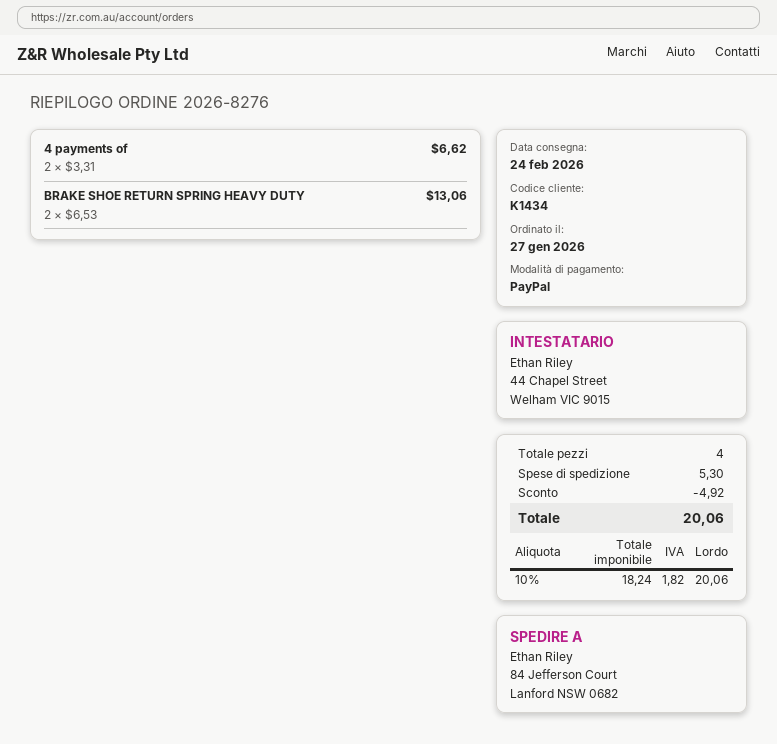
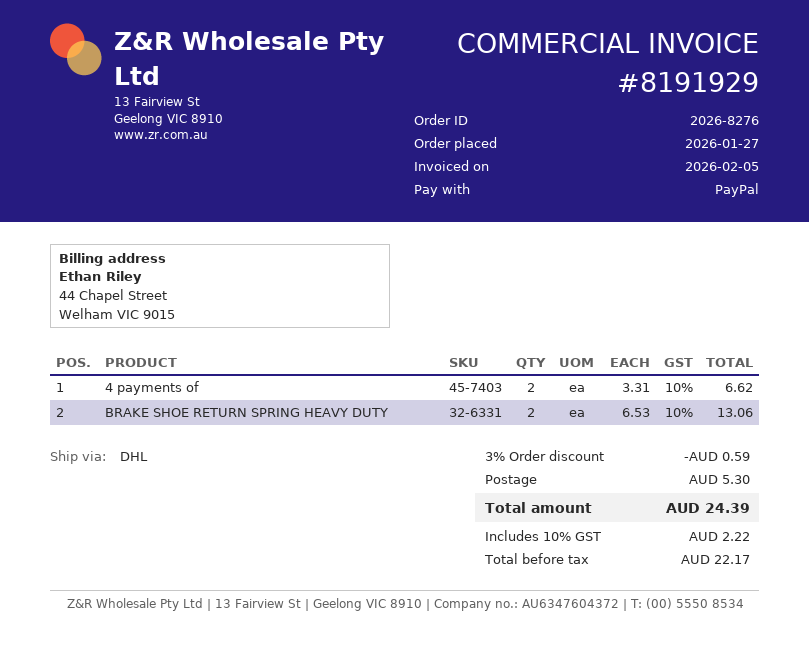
discount: 4.92 -> 0.59
net: 18.24 -> 22.17
tax: 10% = 1.82 -> 10% = 2.22
total: 20.06 -> 24.39

